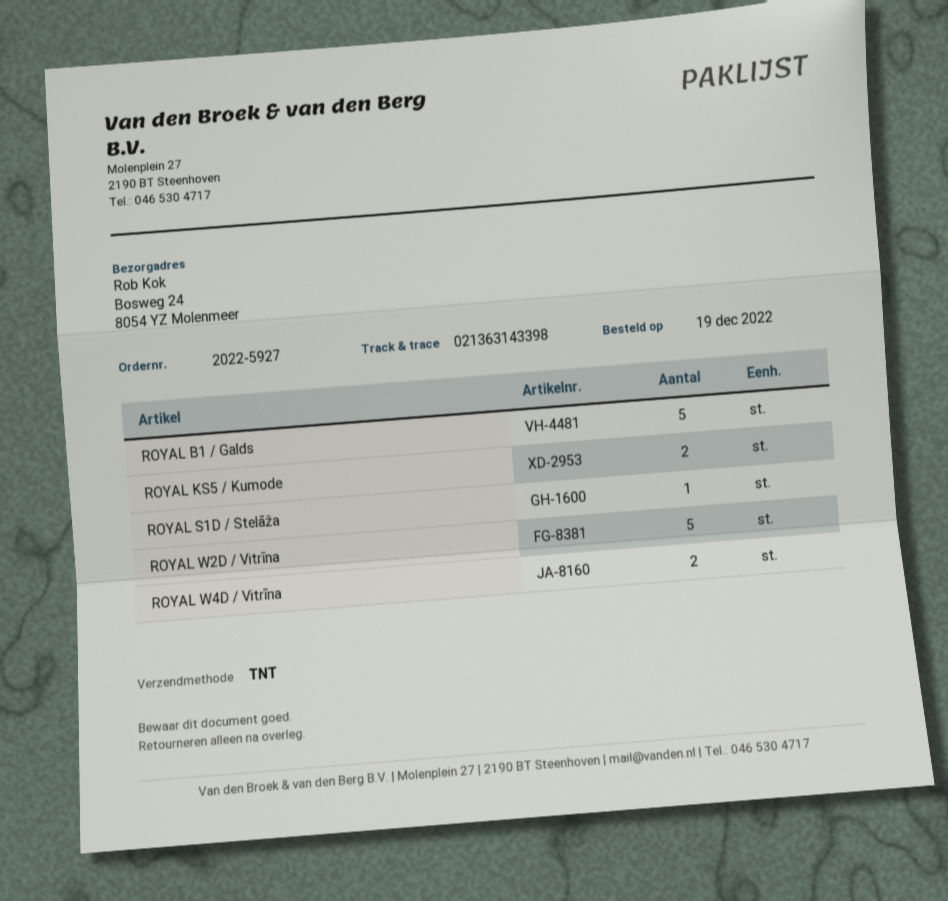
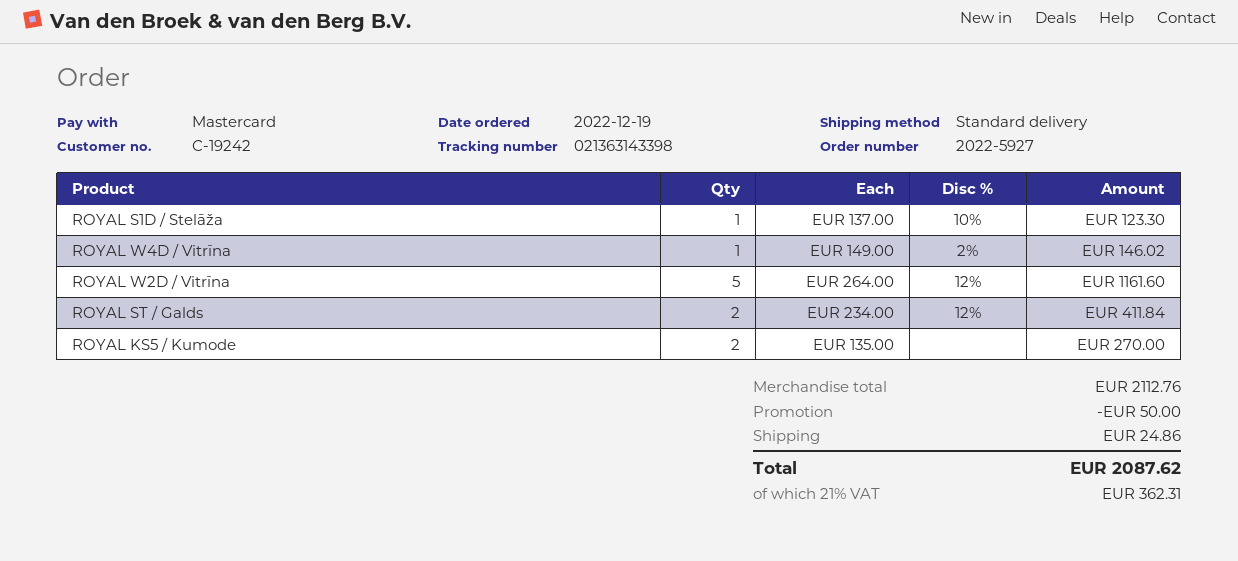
shipping method: TNT -> standard
ROYAL B1 / Galds: 5 -> none
ROYAL W4D / Vitrīna: 2 -> 1
ROYAL ST / Galds: none -> 2

